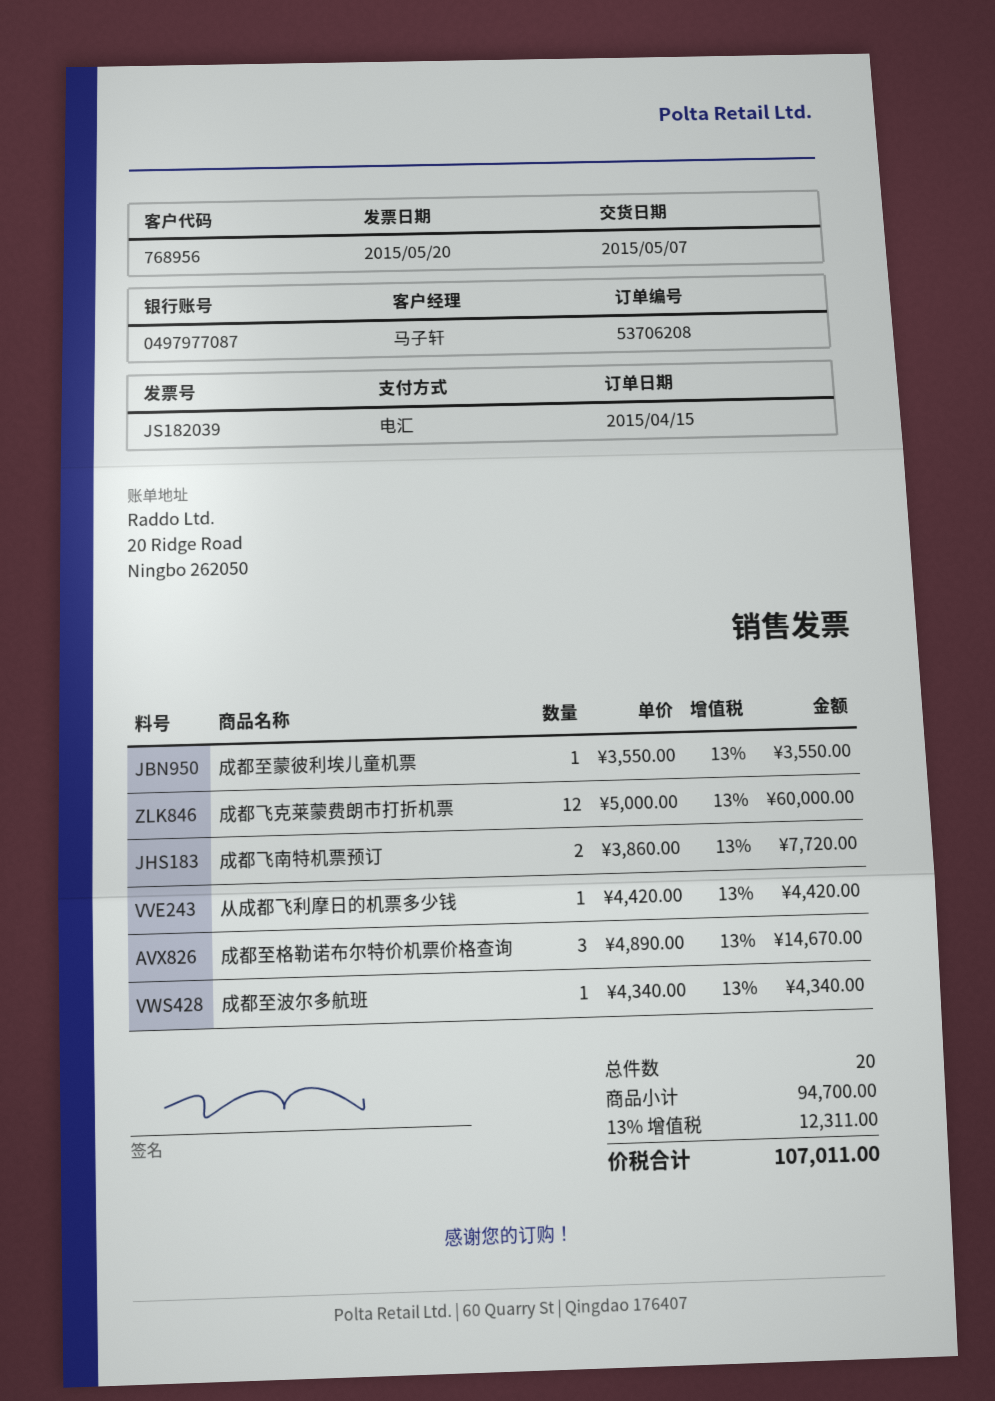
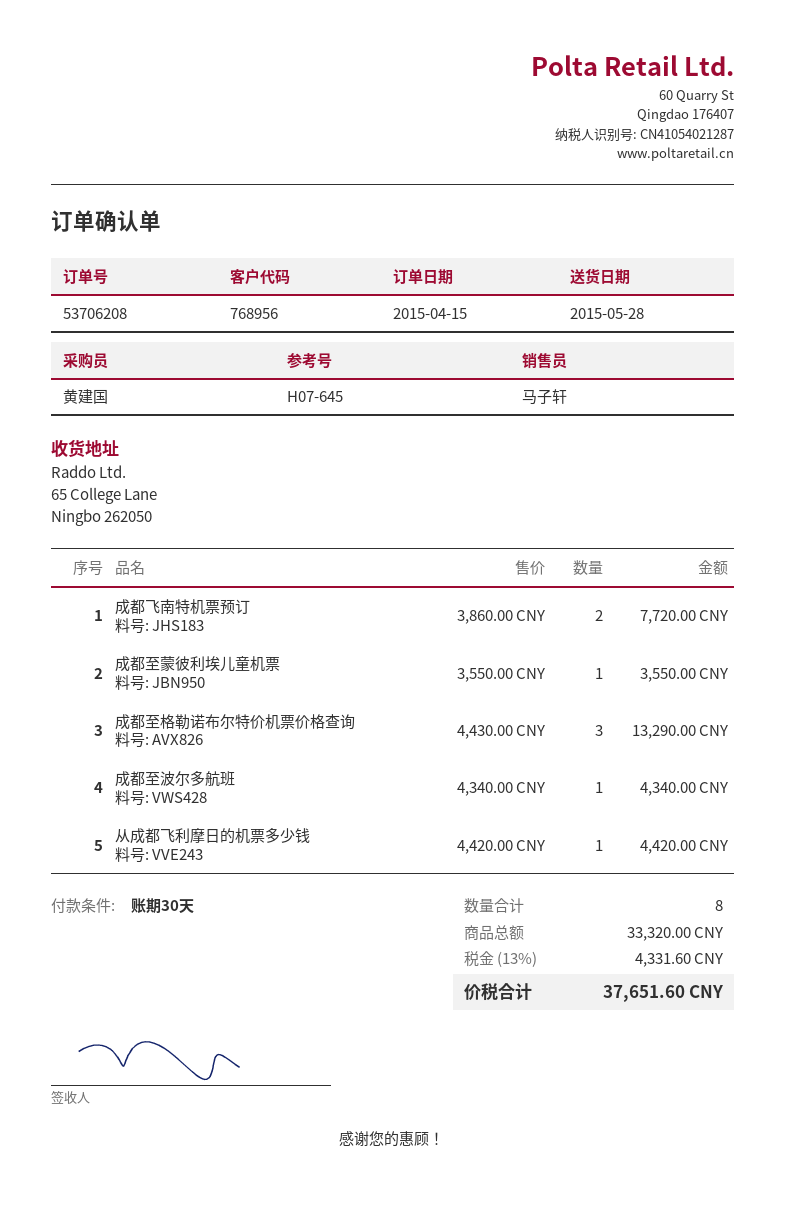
delivery date: 2015-05-07 -> 2015-05-28
成都飞克莱蒙费朗市打折机票: 12 x 5000.00 = 60000.00 -> none
成都至格勒诺布尔特价机票价格查询: 3 x 4890.00 = 14670.00 -> 3 x 4430.00 = 13290.00
total quantity: 20 -> 8
subtotal: 94700.00 -> 33320.00
tax: 13% = 12311.00 -> 13% = 4331.60
total: 107011.00 -> 37651.60

